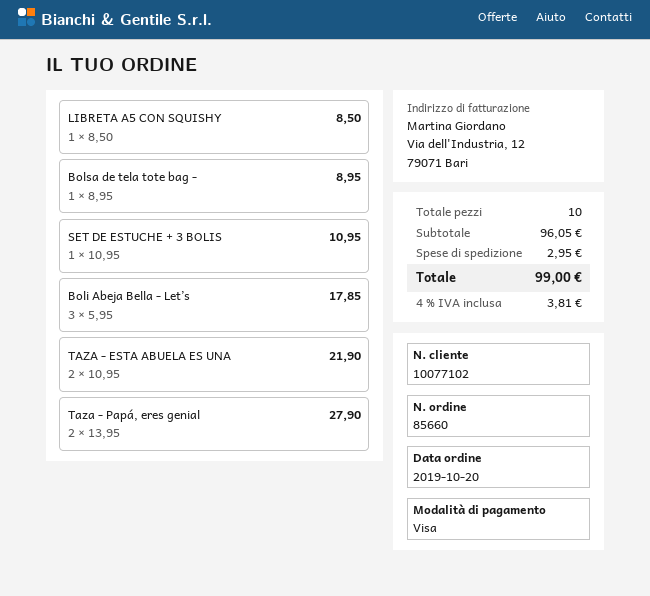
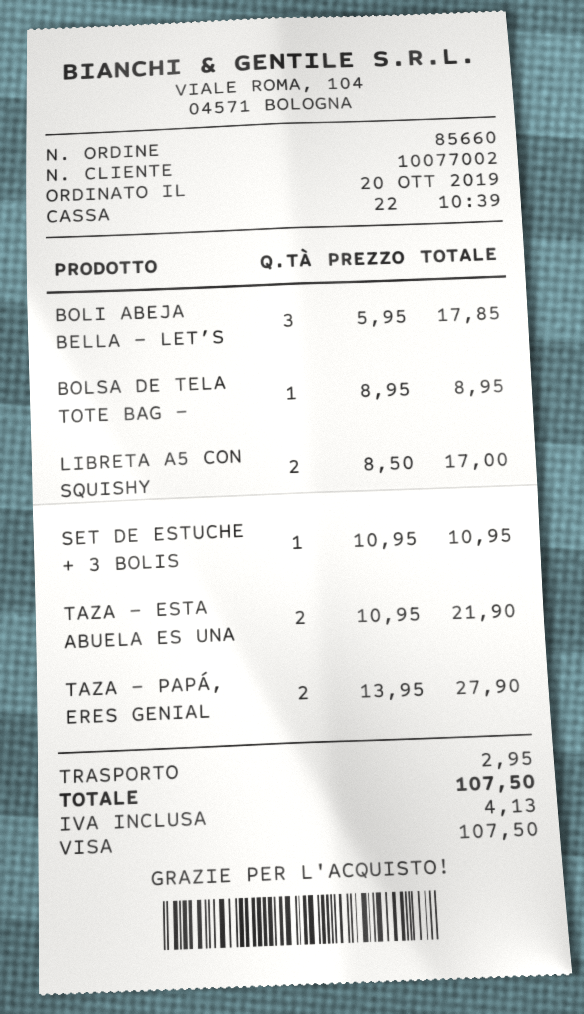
customer number: 10077102 -> 10077002
LIBRETA A5 CON SQUISHY: 1 x 8.50 = 8.50 -> 2 x 8.50 = 17.00
tax: 3.81 -> 4.13
total: 99.00 -> 107.50

